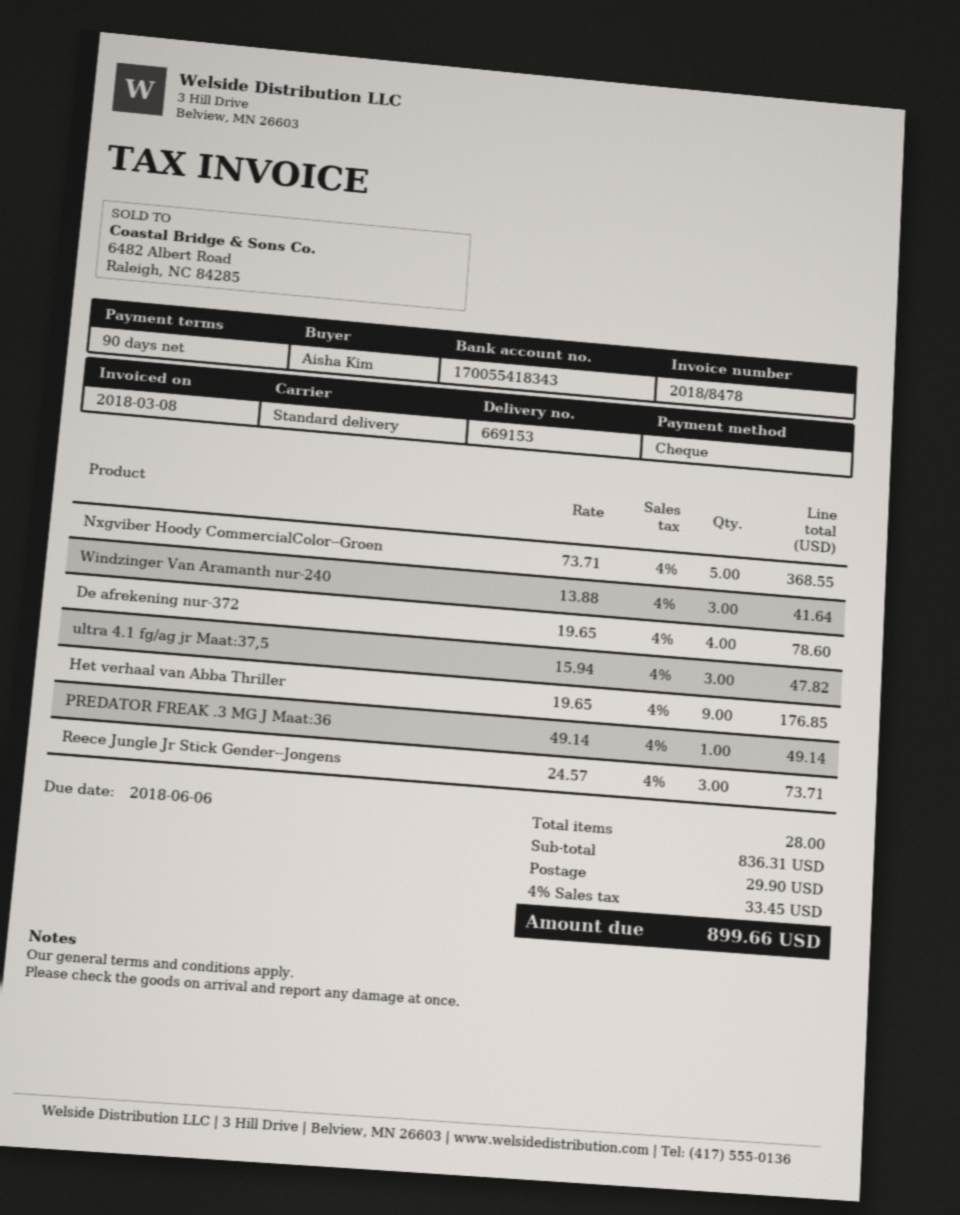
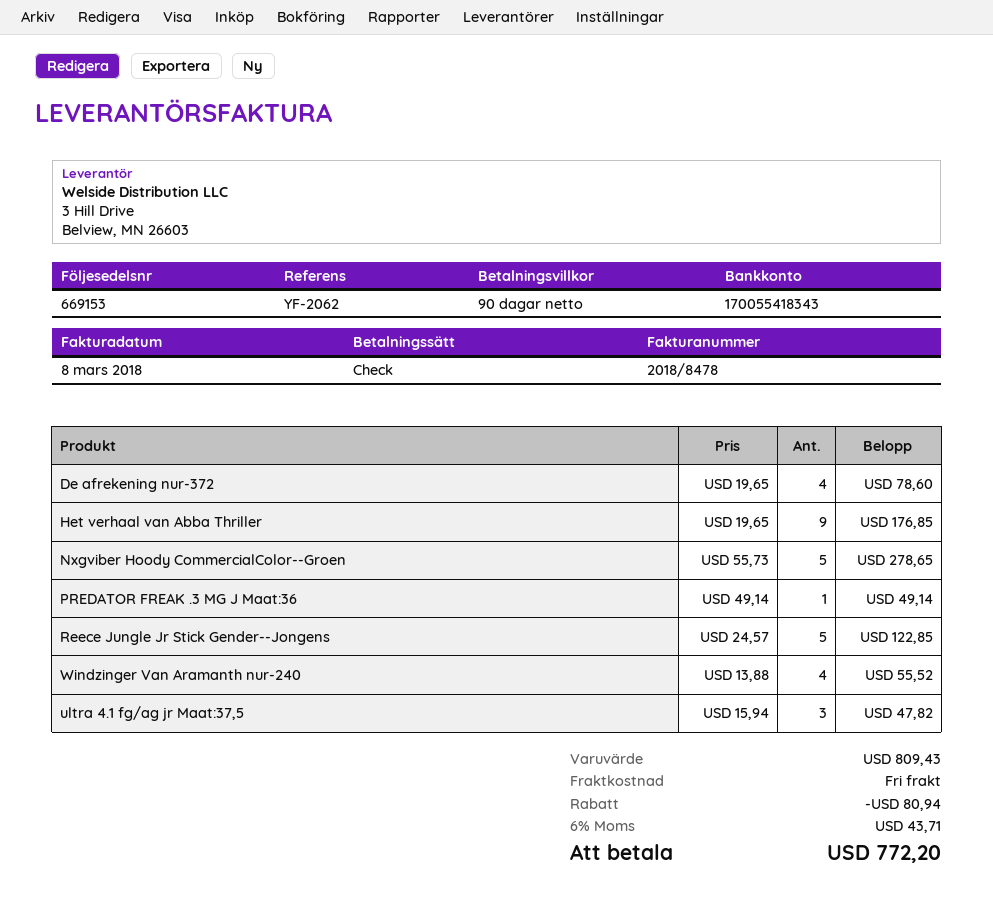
Nxgviber Hoody CommercialColor--Groen: 5 x 73.71 = 368.55 -> 5 x 55.73 = 278.65
Windzinger Van Aramanth nur-240: 3 x 13.88 = 41.64 -> 4 x 13.88 = 55.52
Reece Jungle Jr Stick Gender--Jongens: 3 x 24.57 = 73.71 -> 5 x 24.57 = 122.85
subtotal: 836.31 -> 809.43
discount: none -> 80.94
shipping: 29.90 -> 0.00
tax: 4% = 33.45 -> 6% = 43.71
total: 899.66 -> 772.20

